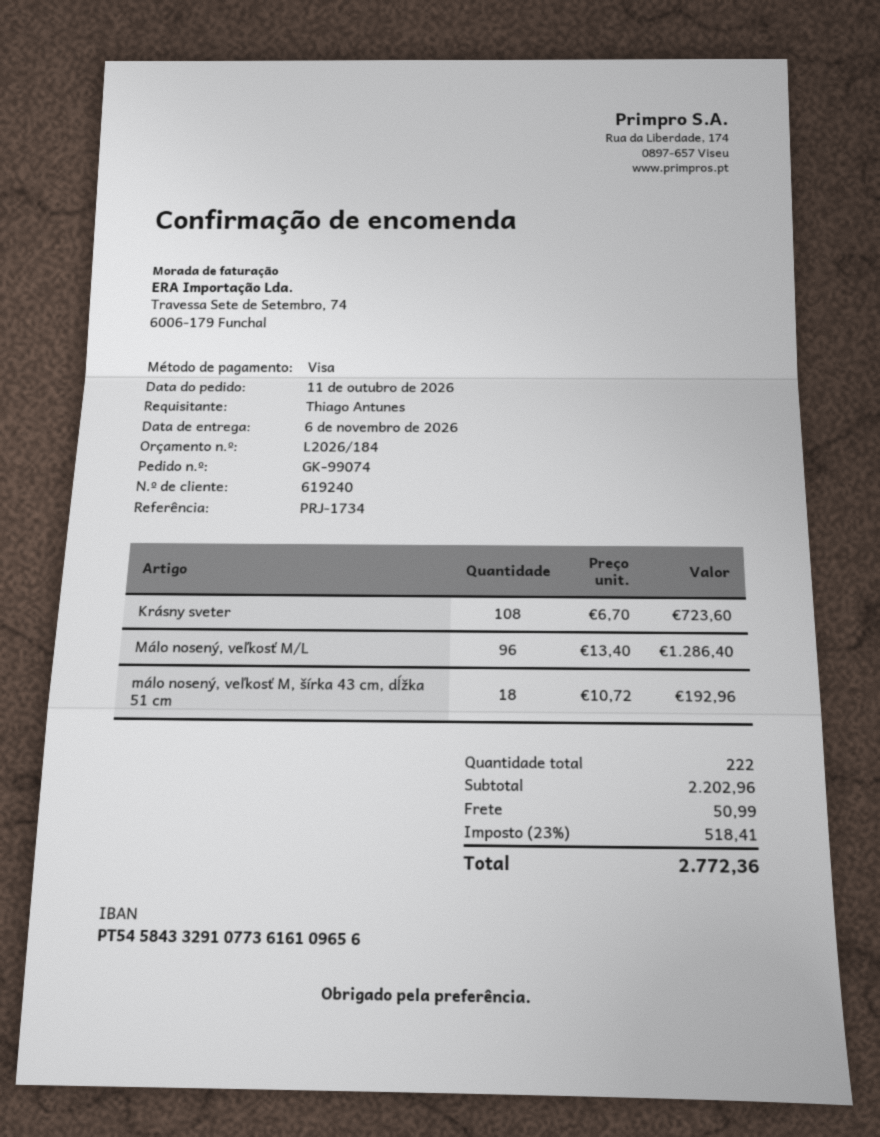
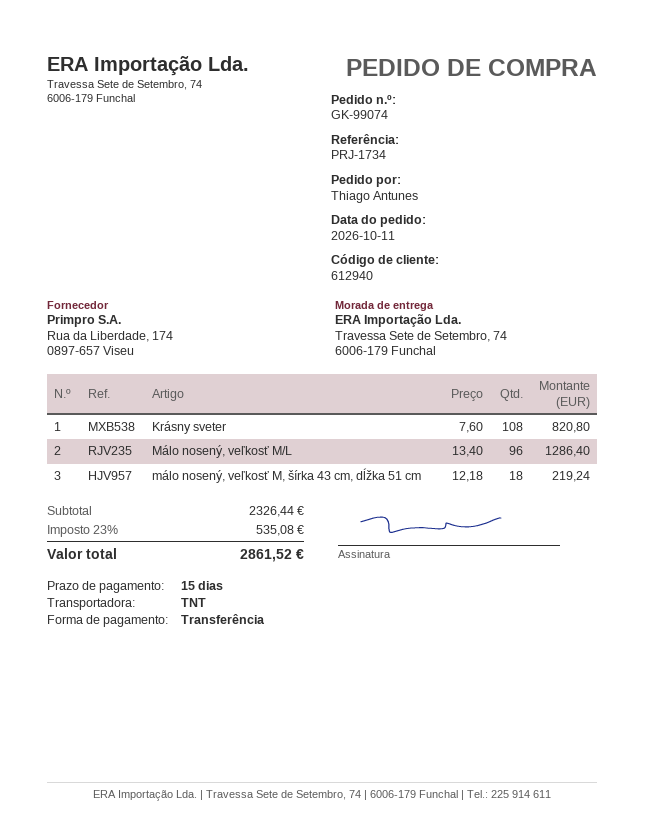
customer number: 619240 -> 612940
payment method: Visa -> bank transfer
Krásny sveter: 108 x 6.70 = 723.60 -> 108 x 7.60 = 820.80
málo nosený, veľkosť M, šírka 43 cm, dĺžka 51 cm: 18 x 10.72 = 192.96 -> 18 x 12.18 = 219.24
subtotal: 2202.96 -> 2326.44
shipping: 50.99 -> none
tax: 23% = 518.41 -> 23% = 535.08
total: 2772.36 -> 2861.52

